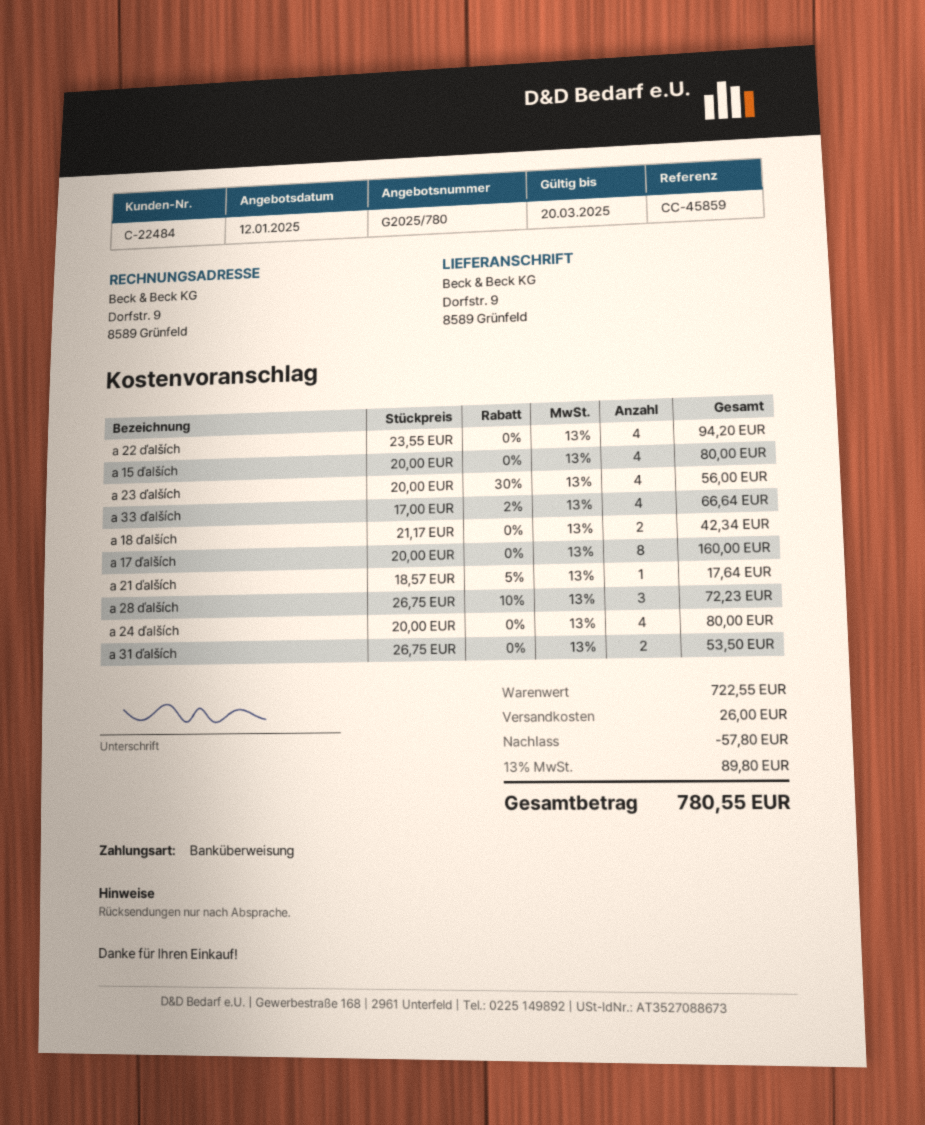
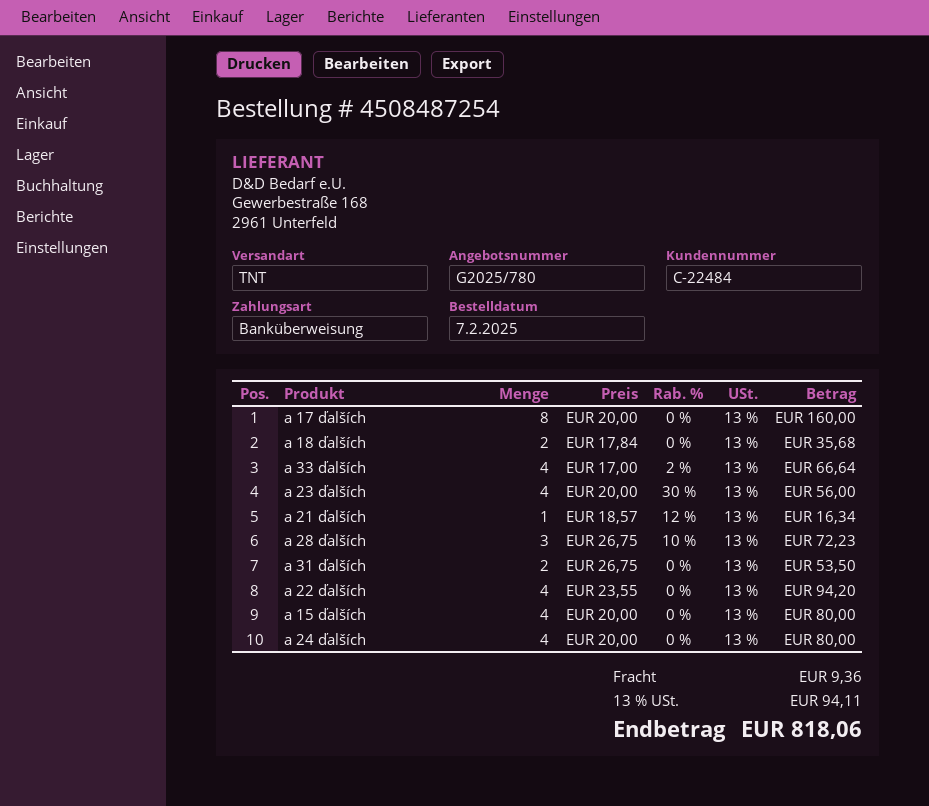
a 18 ďalších: 2 x 21.17 = 42.34 -> 2 x 17.84 = 35.68
a 21 ďalších: 1 x 18.57 - 5% = 17.64 -> 1 x 18.57 - 12% = 16.34
discount: 57.80 -> none
shipping: 26.00 -> 9.36
tax: 13% = 89.80 -> 13% = 94.11
total: 780.55 -> 818.06

